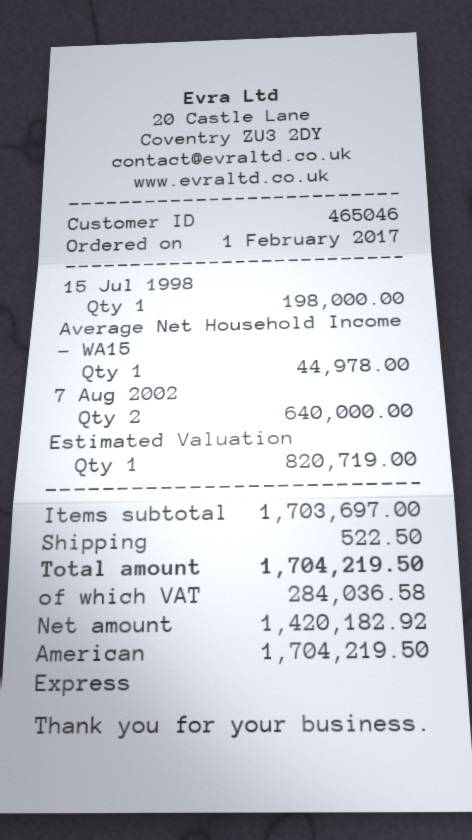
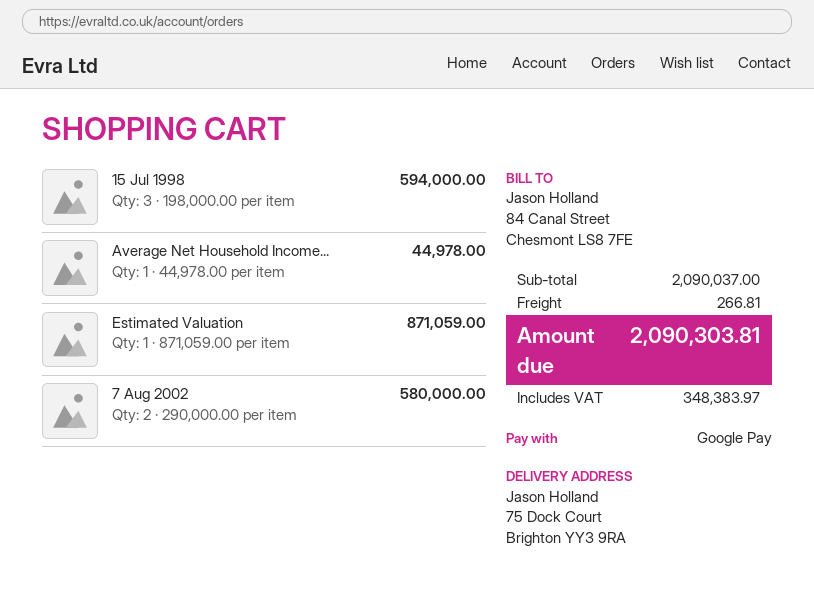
payment method: American Express -> Google Pay
15 Jul 1998: 1 for 198000.00 -> 3 for 594000.00
7 Aug 2002: 2 for 640000.00 -> 2 for 580000.00
Estimated Valuation: 1 for 820719.00 -> 1 for 871059.00
subtotal: 1703697.00 -> 2090037.00
shipping: 522.50 -> 266.81
tax: 284036.58 -> 348383.97
total: 1704219.50 -> 2090303.81

